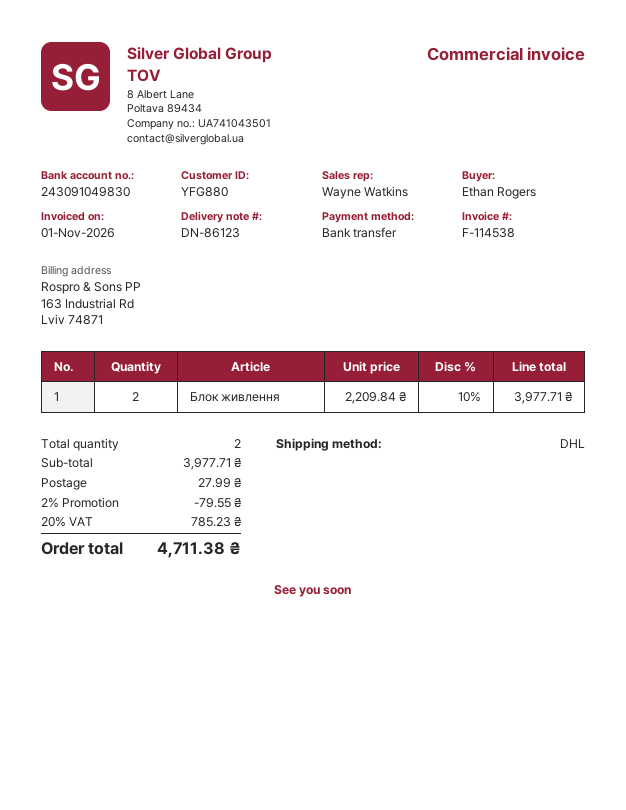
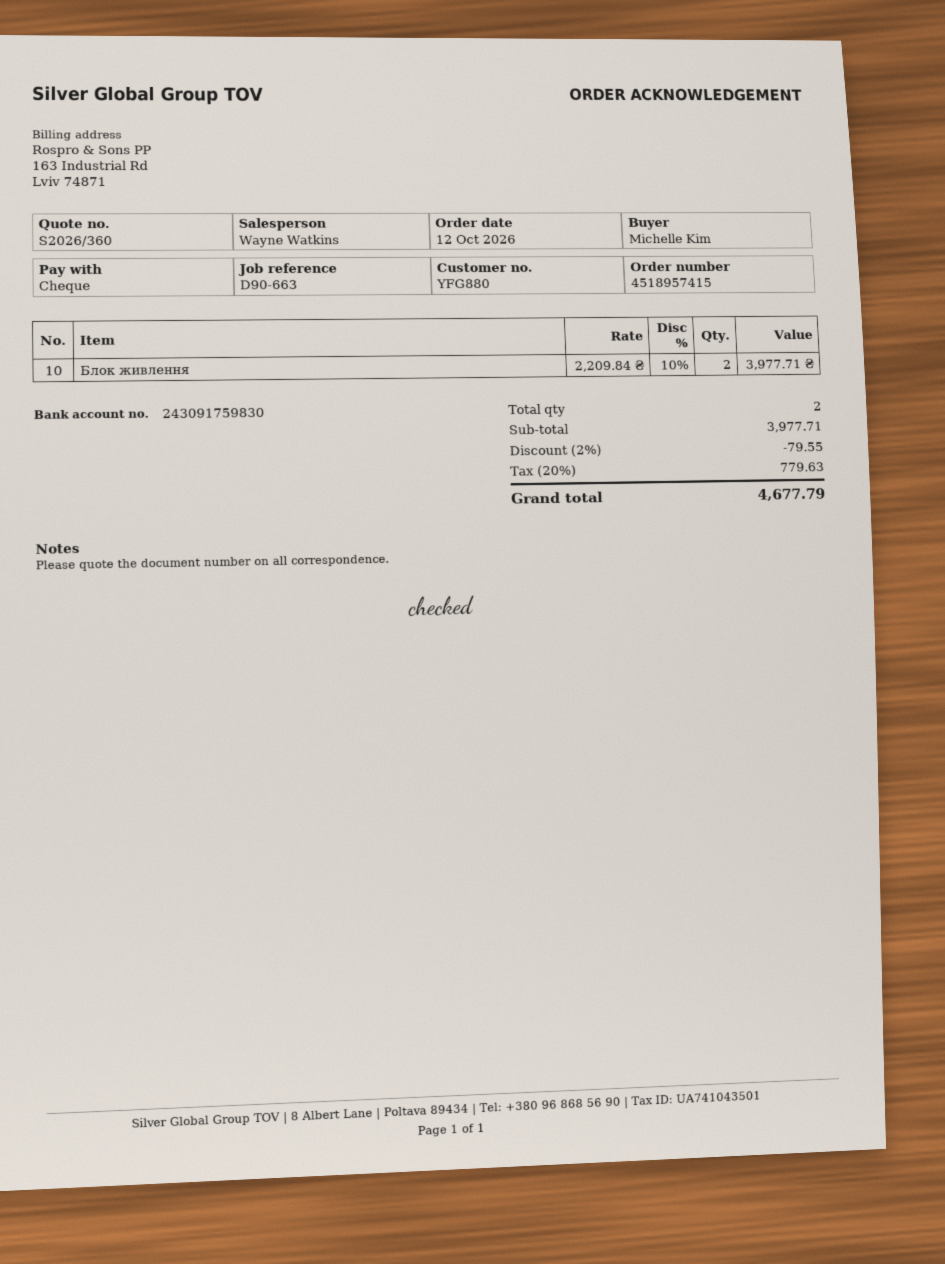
ordered by: Ethan Rogers -> Michelle Kim
payment method: bank transfer -> cheque
bank account: 243091049830 -> 243091759830
shipping: 27.99 -> none
tax: 20% = 785.23 -> 20% = 779.63
total: 4711.38 -> 4677.79

